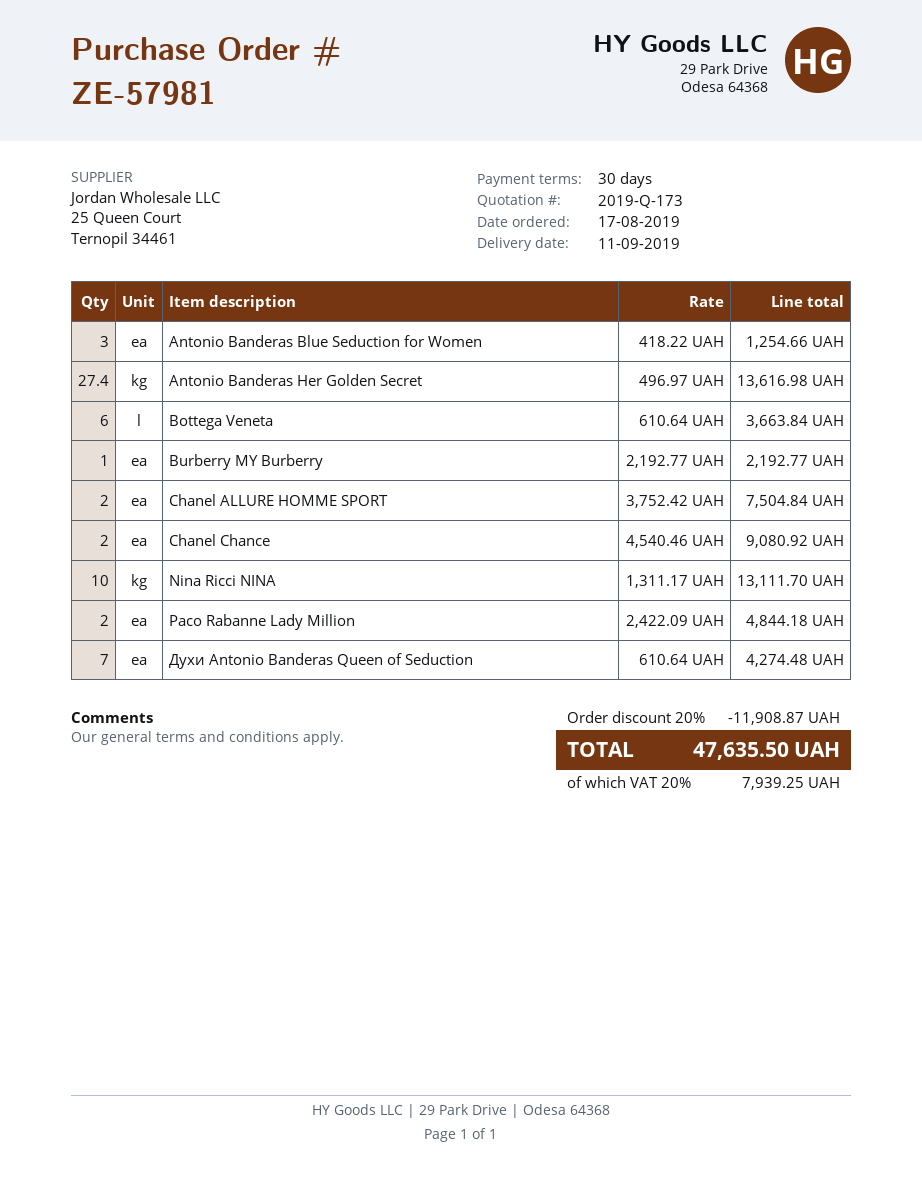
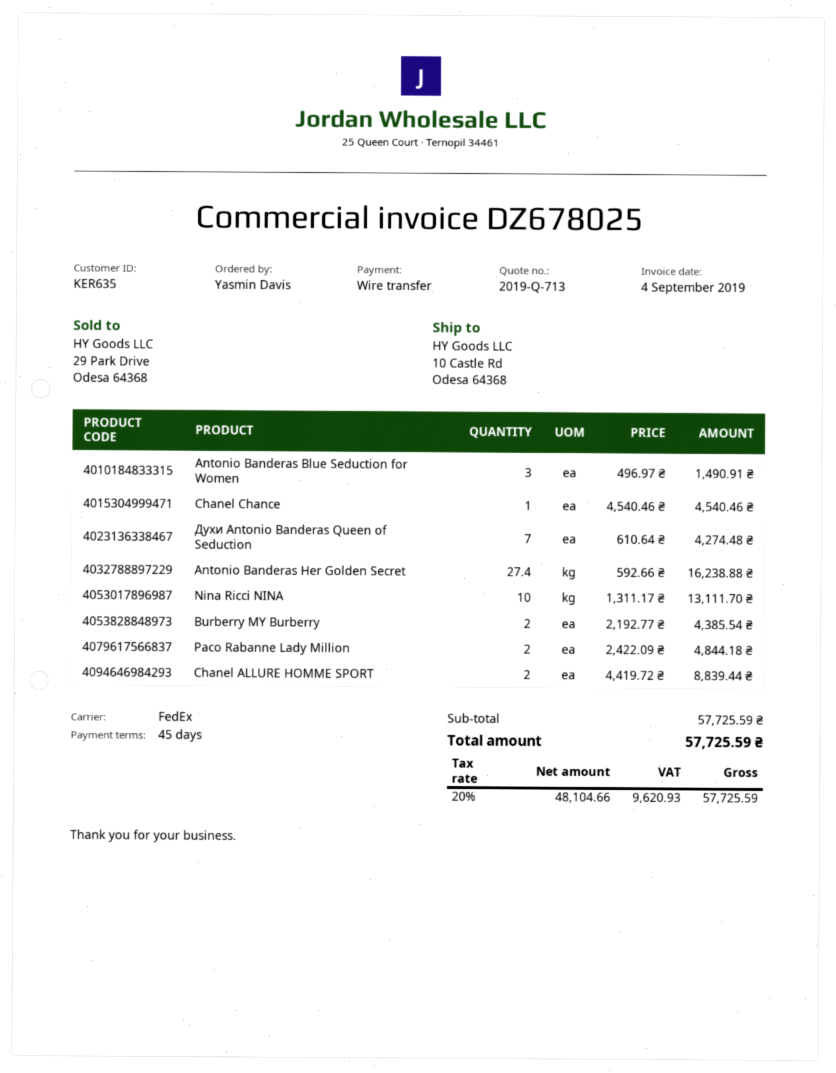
quote number: 2019-Q-173 -> 2019-Q-713
payment terms: 30 days -> 45 days
Antonio Banderas Blue Seduction for Women: 3 x 418.22 = 1254.66 -> 3 x 496.97 = 1490.91
Antonio Banderas Her Golden Secret: 27.4 x 496.97 = 13616.98 -> 27.4 x 592.66 = 16238.88
Bottega Veneta: 6 x 610.64 = 3663.84 -> none
Burberry MY Burberry: 1 x 2192.77 = 2192.77 -> 2 x 2192.77 = 4385.54
Chanel ALLURE HOMME SPORT: 2 x 3752.42 = 7504.84 -> 2 x 4419.72 = 8839.44
Chanel Chance: 2 x 4540.46 = 9080.92 -> 1 x 4540.46 = 4540.46
discount: 20% = 11908.87 -> none
tax: 20% = 7939.25 -> 20% = 9620.93
total: 47635.50 -> 57725.59

